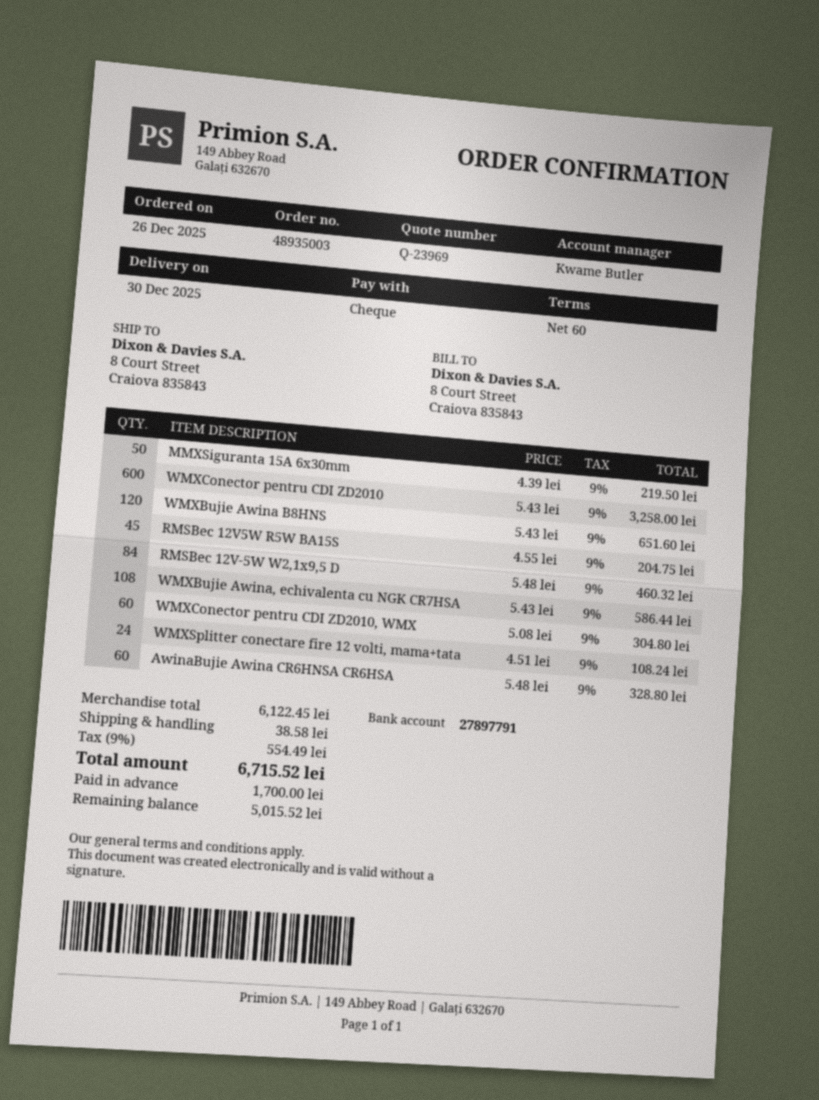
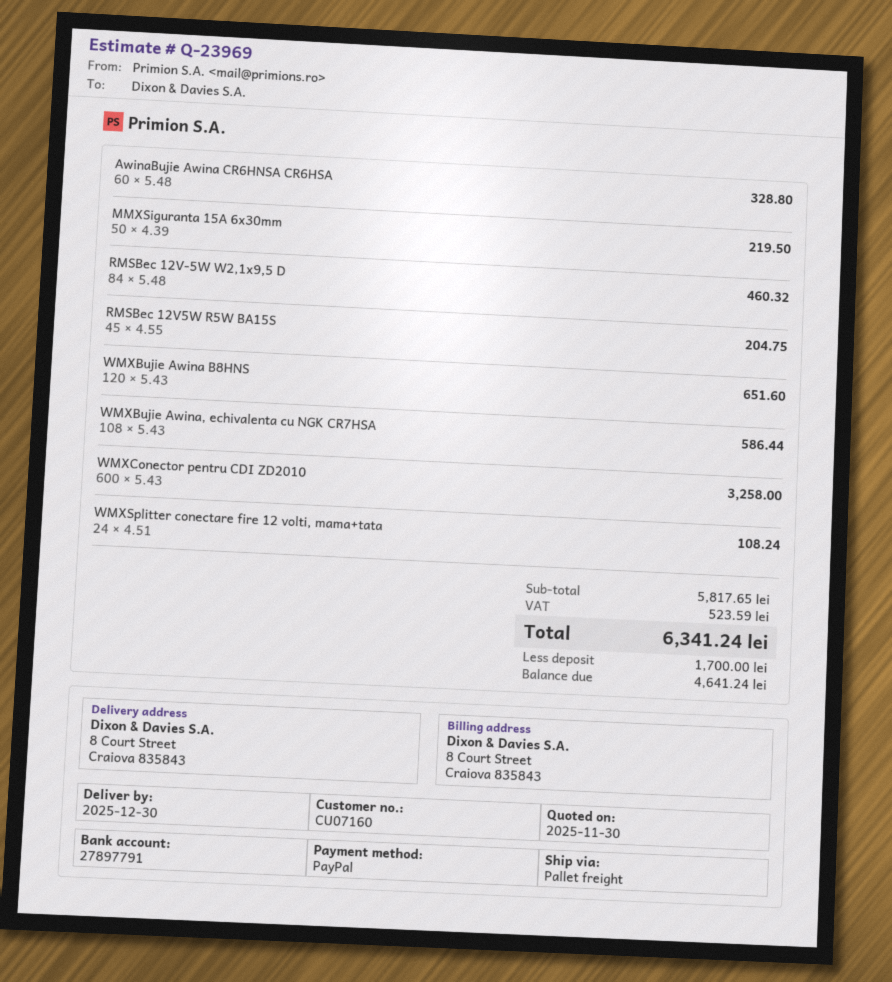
payment method: cheque -> PayPal
WMXConector pentru CDI ZD2010, WMX: 60 x 5.08 = 304.80 -> none
subtotal: 6122.45 -> 5817.65
shipping: 38.58 -> none
tax: 554.49 -> 523.59
total: 6715.52 -> 6341.24
balance: 5015.52 -> 4641.24

